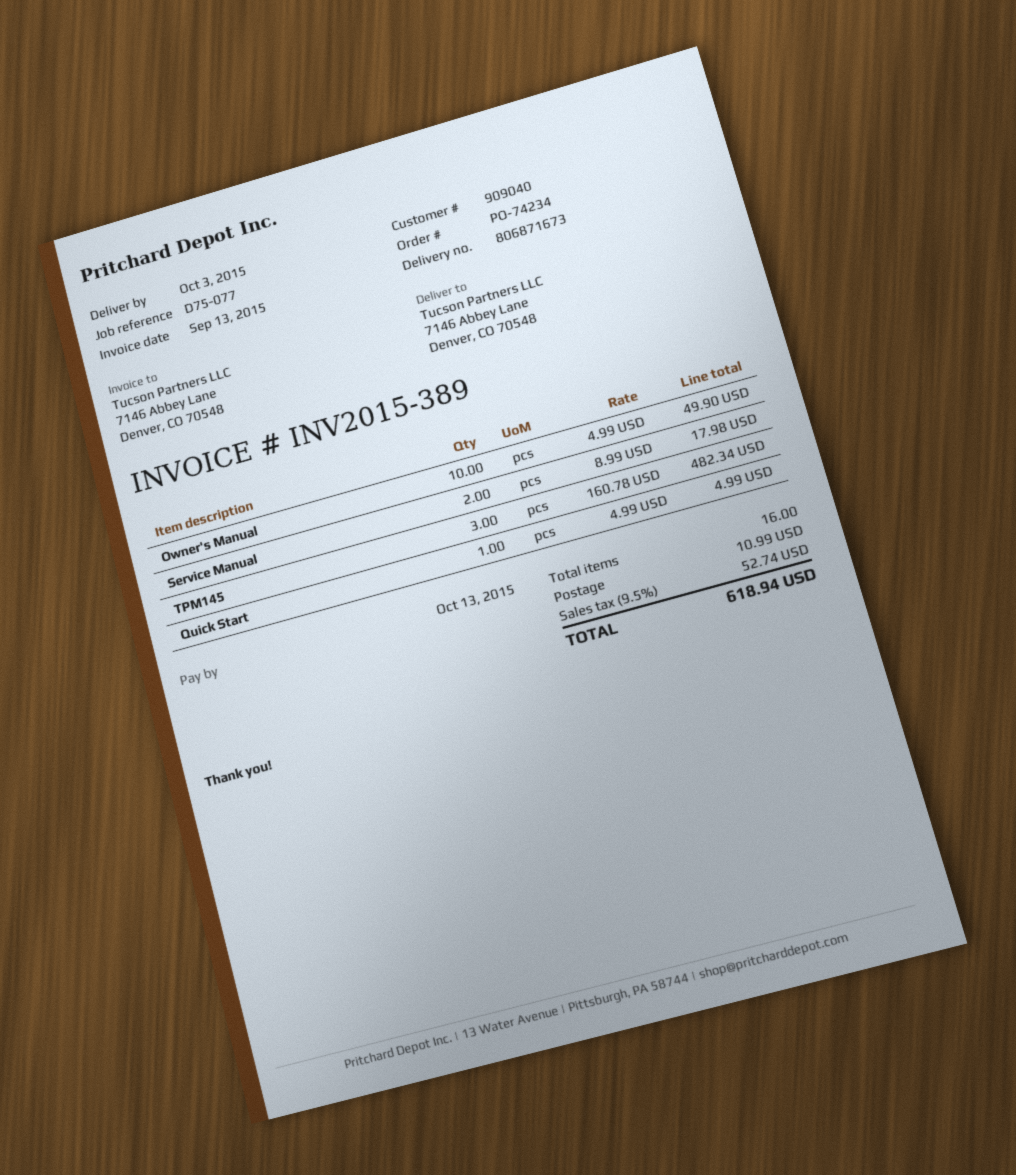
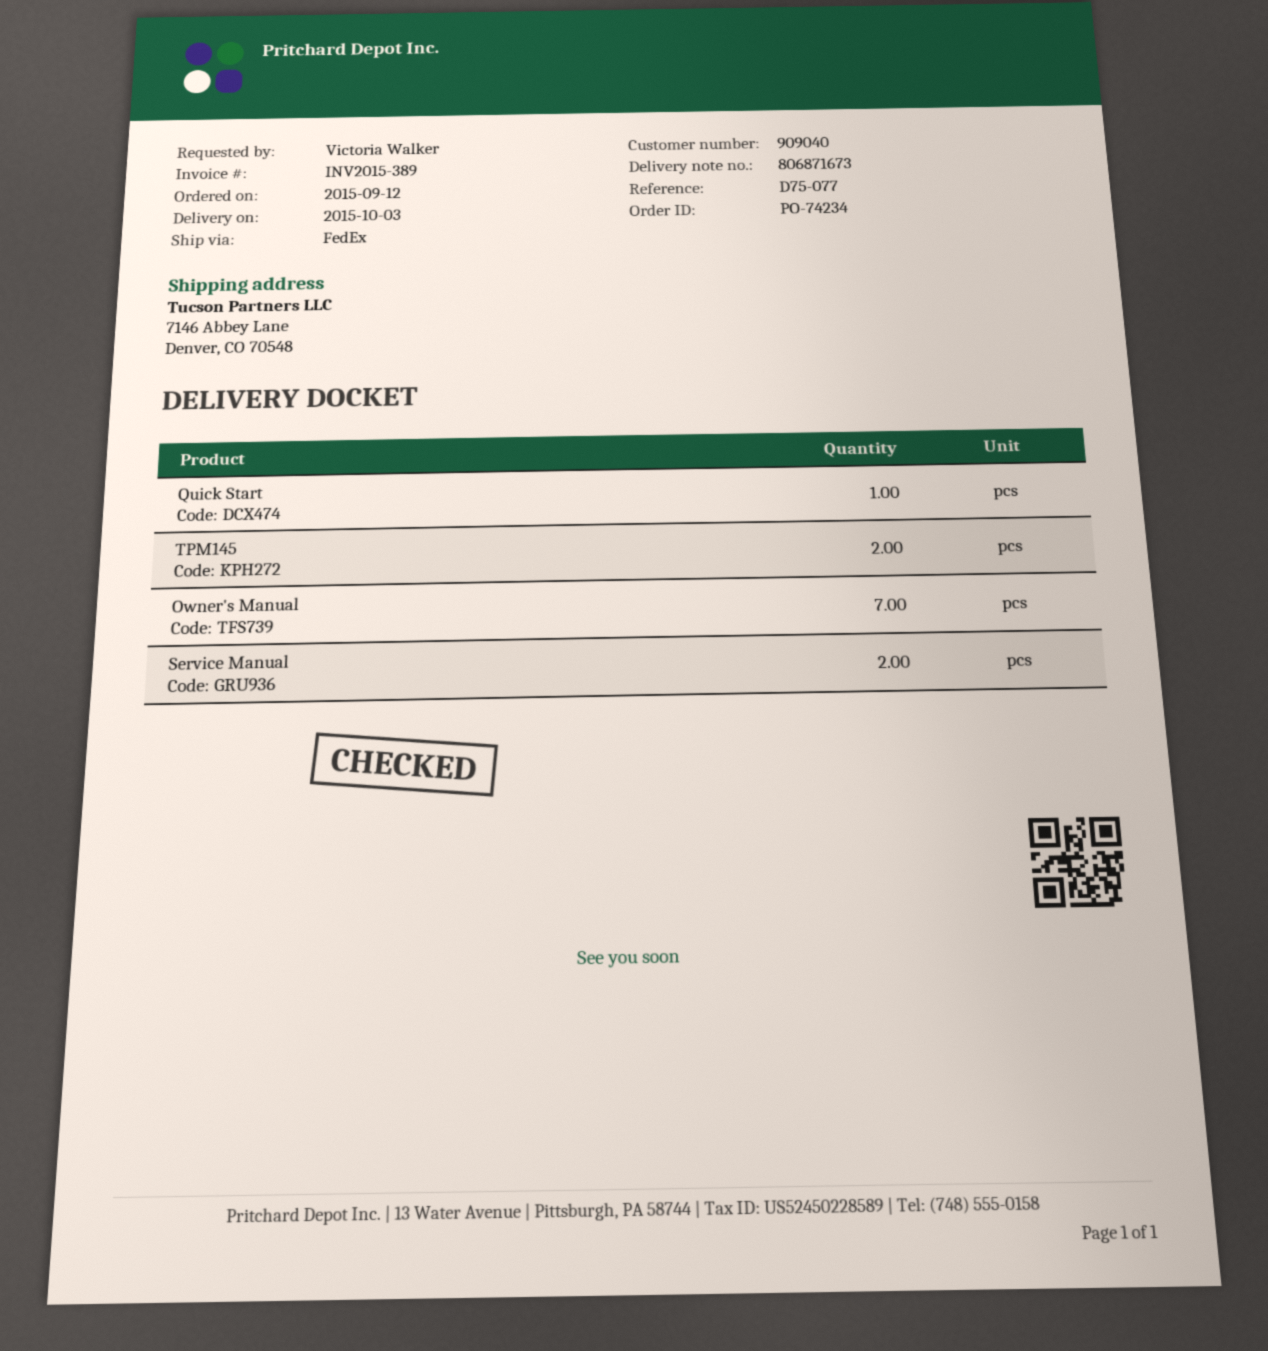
Owner's Manual: 10 -> 7
TPM145: 3 -> 2

